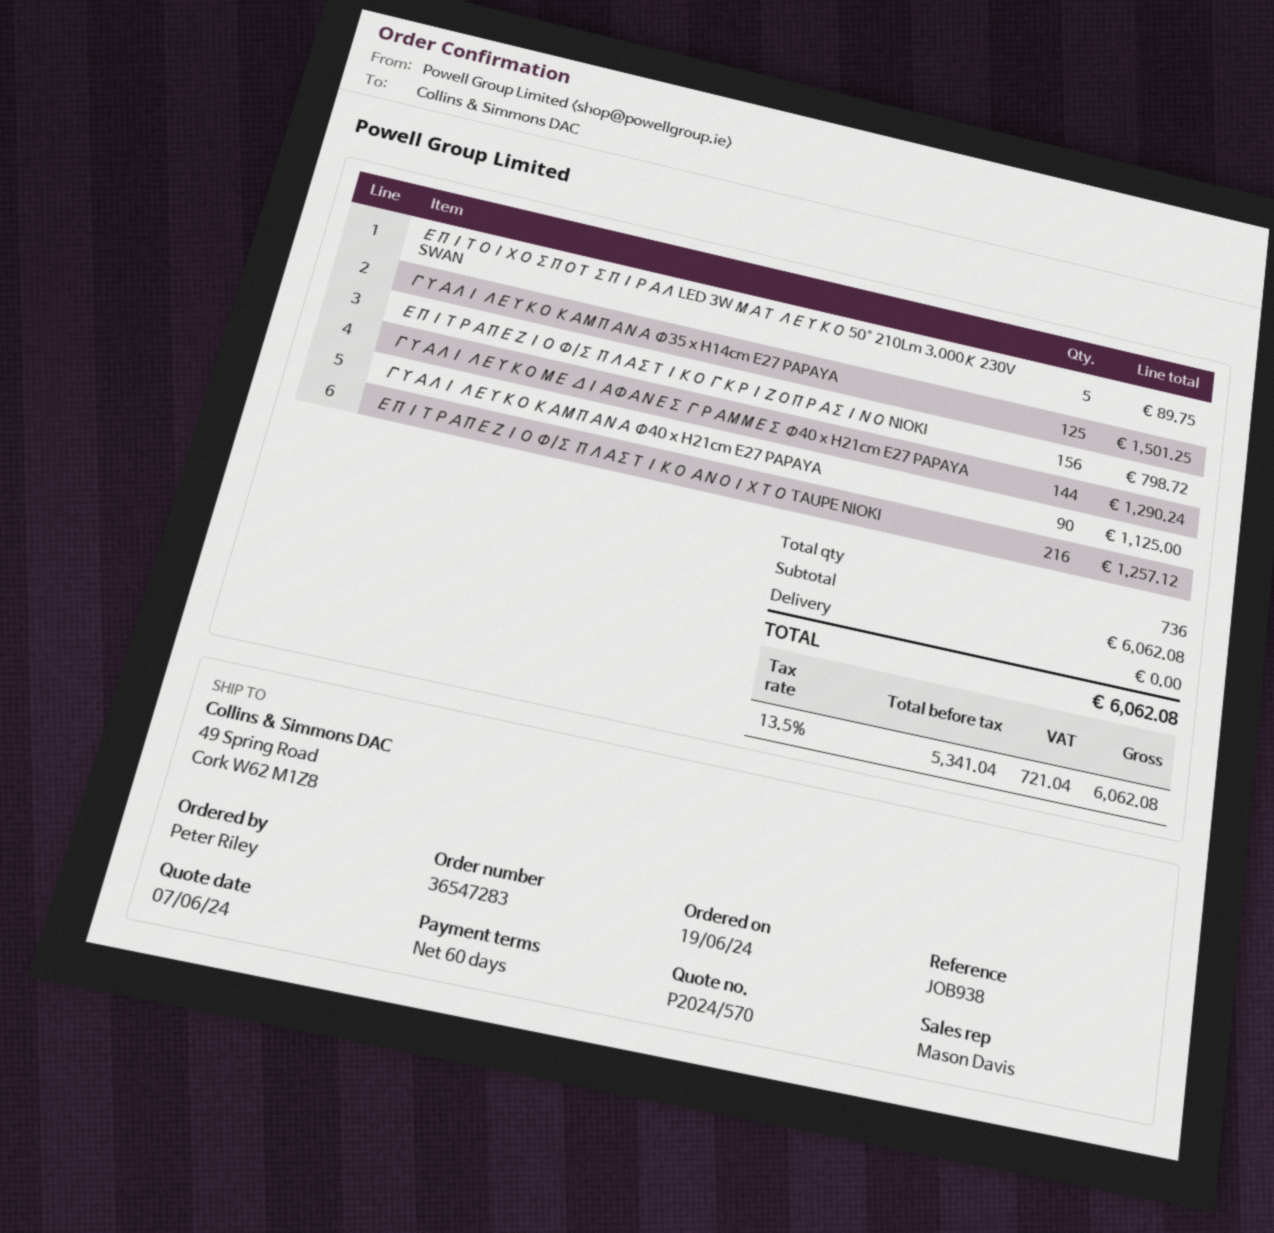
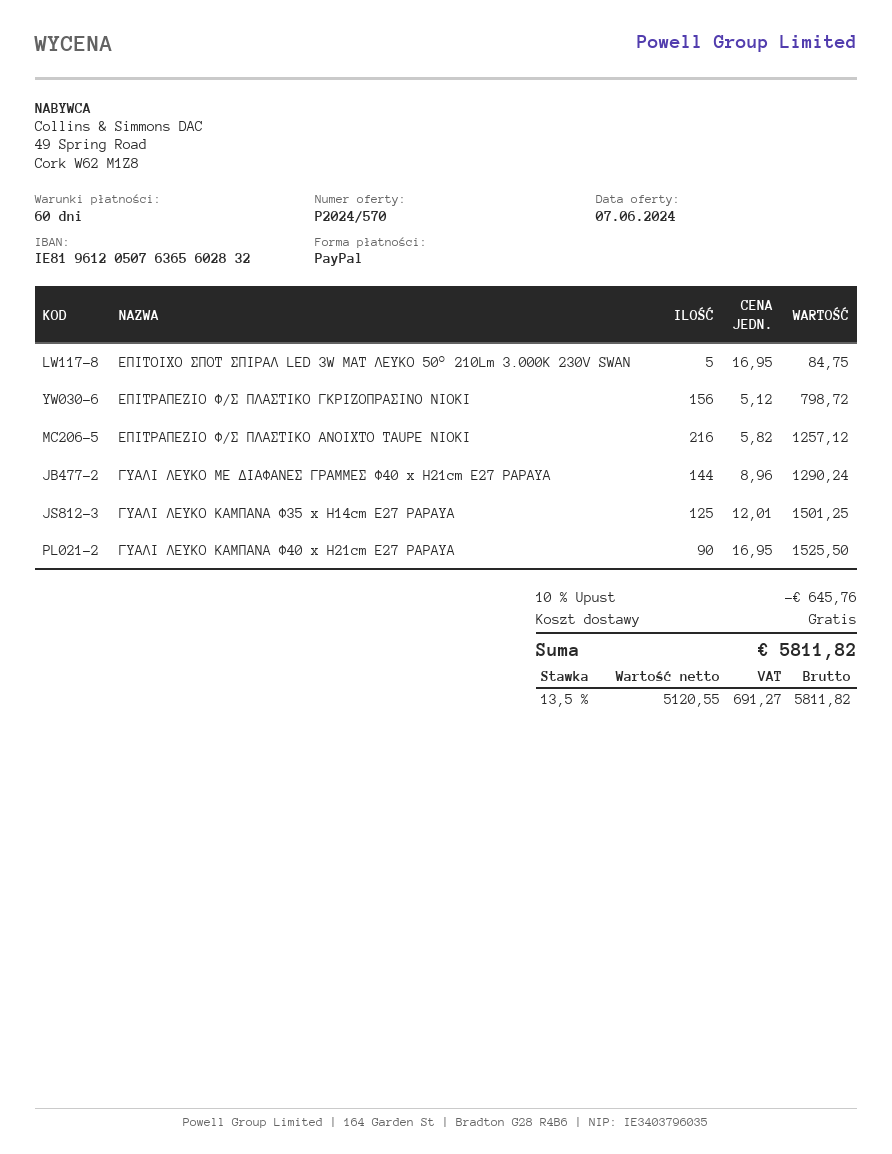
ΕΠΙΤΟΙΧΟ ΣΠΟΤ ΣΠΙΡΑΛ LED 3W ΜΑΤ ΛΕΥΚΟ 50° 210Lm 3.000Κ 230V SWAN: 5 for 89.75 -> 5 for 84.75
ΓΥΑΛΙ ΛΕΥΚΟ ΚΑΜΠΑΝΑ Φ40 x H21cm E27 PAPAYA: 90 for 1125.00 -> 90 for 1525.50
discount: none -> 10% = 645.76
net: 5341.04 -> 5120.55
tax: 13.5% = 721.04 -> 13.5% = 691.27
total: 6062.08 -> 5811.82

